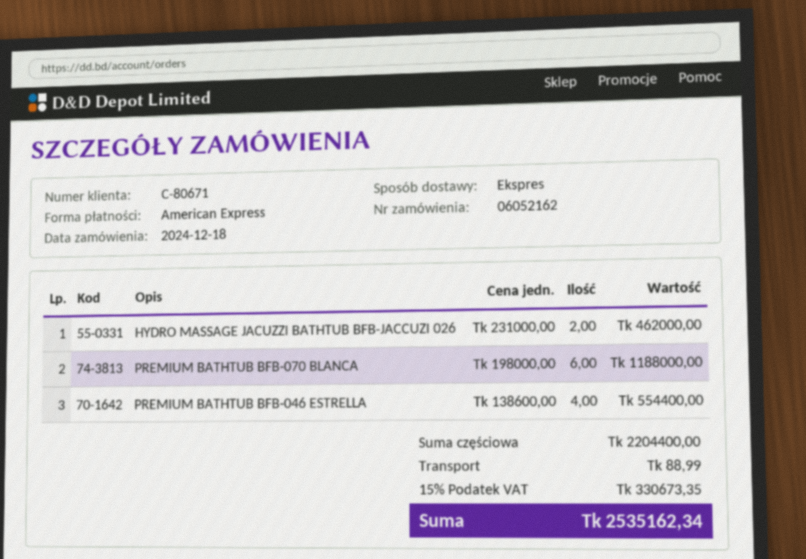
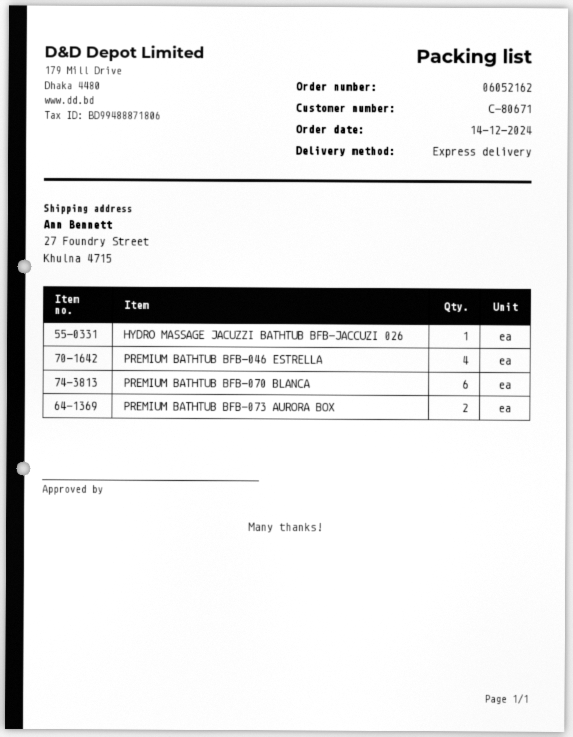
order date: 2024-12-18 -> 2024-12-14
HYDRO MASSAGE JACUZZI BATHTUB BFB-JACCUZI 026: 2 -> 1
PREMIUM BATHTUB BFB-073 AURORA BOX: none -> 2

